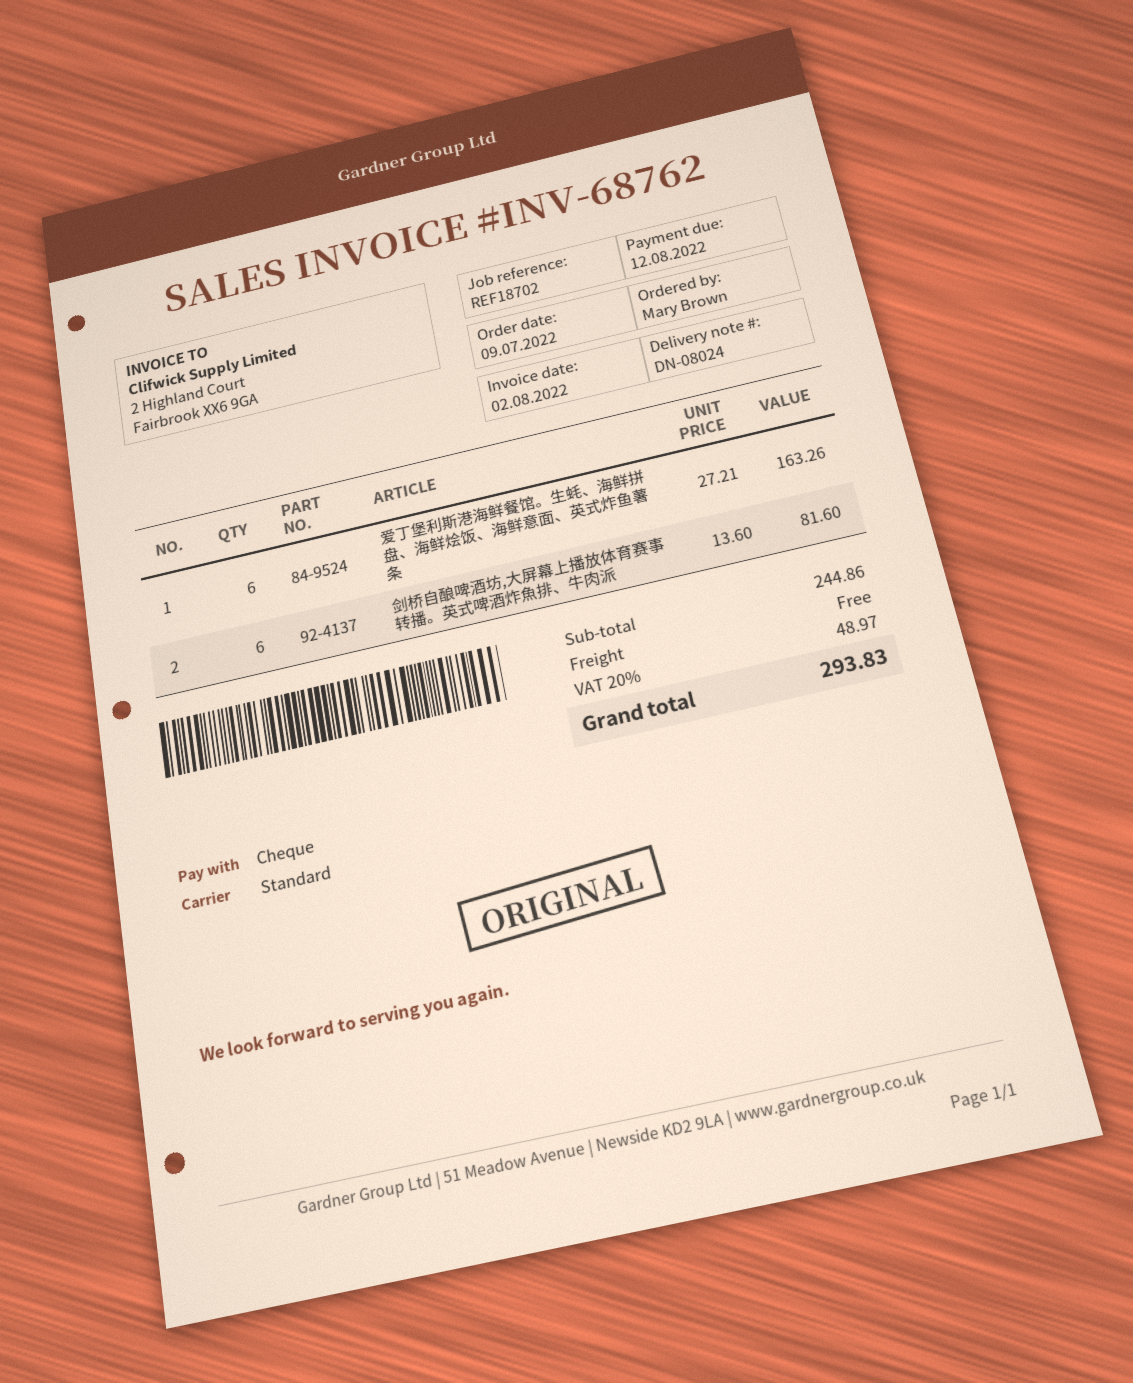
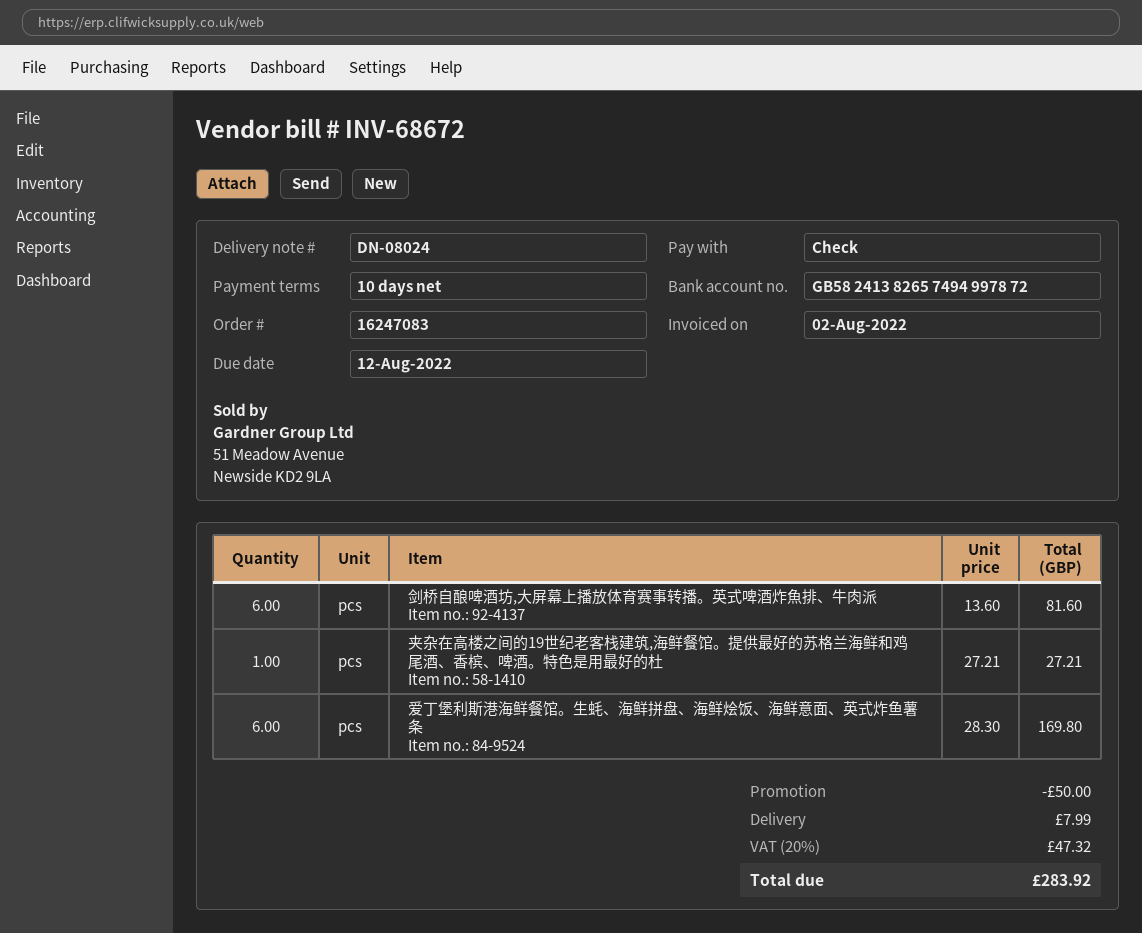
invoice number: INV-68762 -> INV-68672
爱丁堡利斯港海鲜餐馆。生蚝、海鲜拼盘、海鲜烩饭、海鲜意面、英式炸鱼薯条: 6 x 27.21 = 163.26 -> 6 x 28.30 = 169.80
夹杂在高楼之间的19世纪老客栈建筑,海鲜餐馆。提供最好的苏格兰海鲜和鸡尾酒、香槟、啤酒。特色是用最好的杜: none -> 1 x 27.21 = 27.21
discount: none -> 50.00
shipping: 0.00 -> 7.99
tax: 20% = 48.97 -> 20% = 47.32
total: 293.83 -> 283.92

